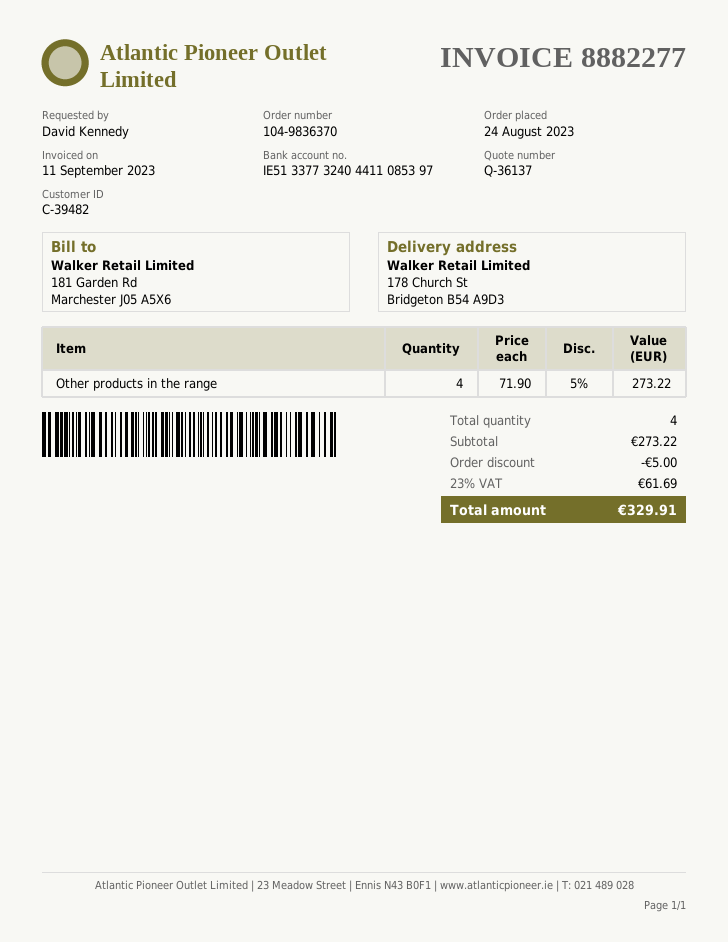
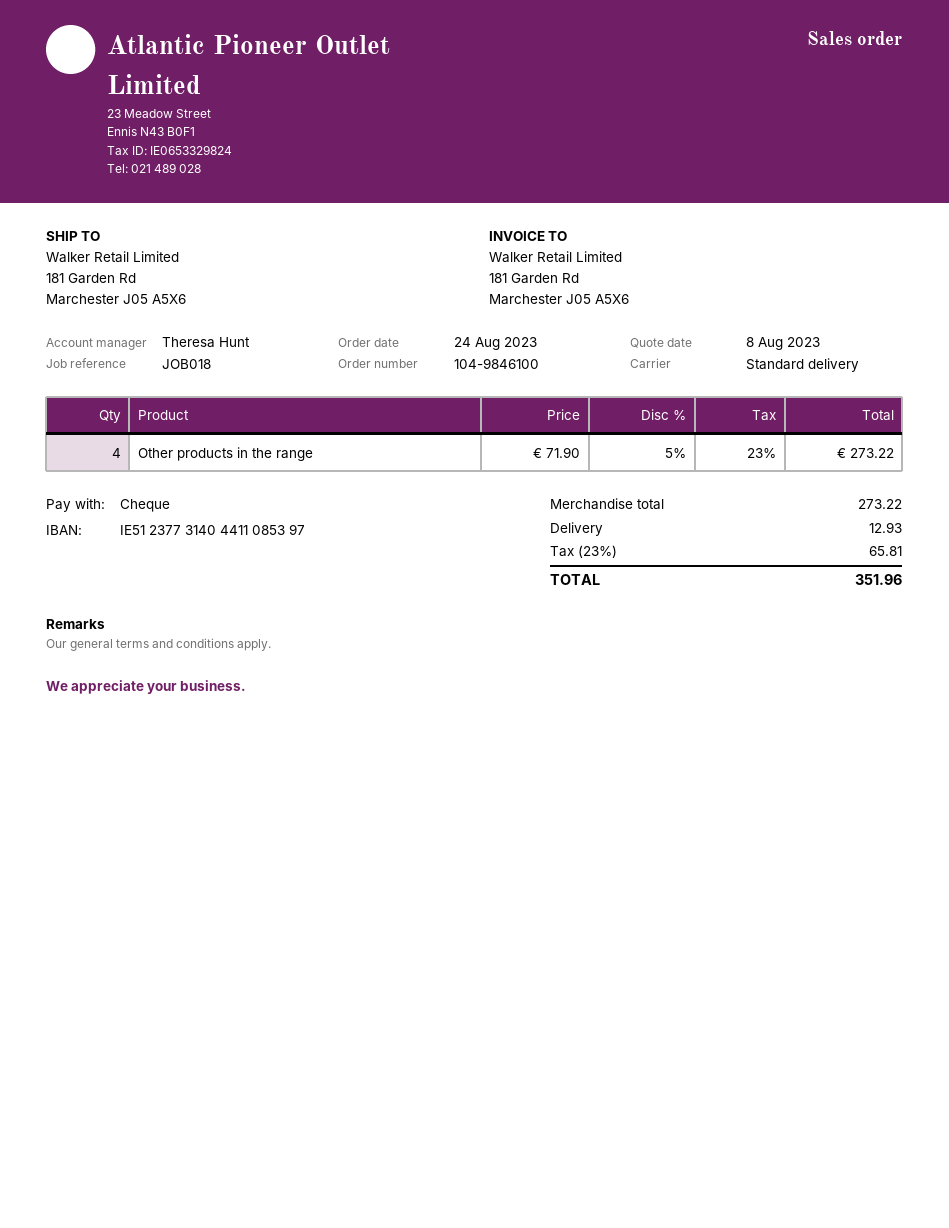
order number: 104-9836370 -> 104-9846100
bank account: IE51337732404411085397 -> IE51237731404411085397
ship to: 178 Church St, Bridgeton B54 A9D3 -> 181 Garden Rd, Marchester J05 A5X6
discount: 5.00 -> none
shipping: none -> 12.93
tax: 23% = 61.69 -> 23% = 65.81
total: 329.91 -> 351.96

